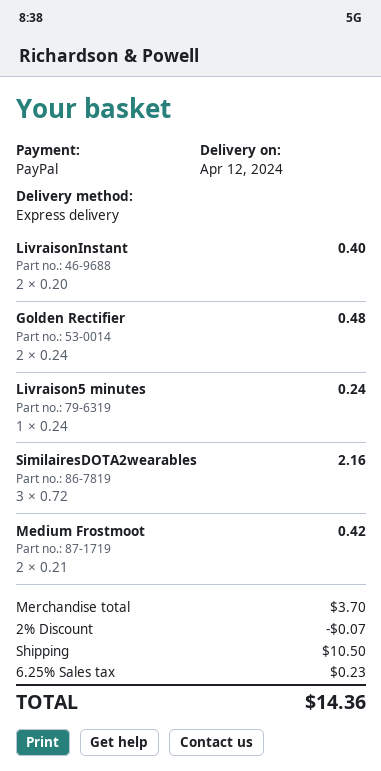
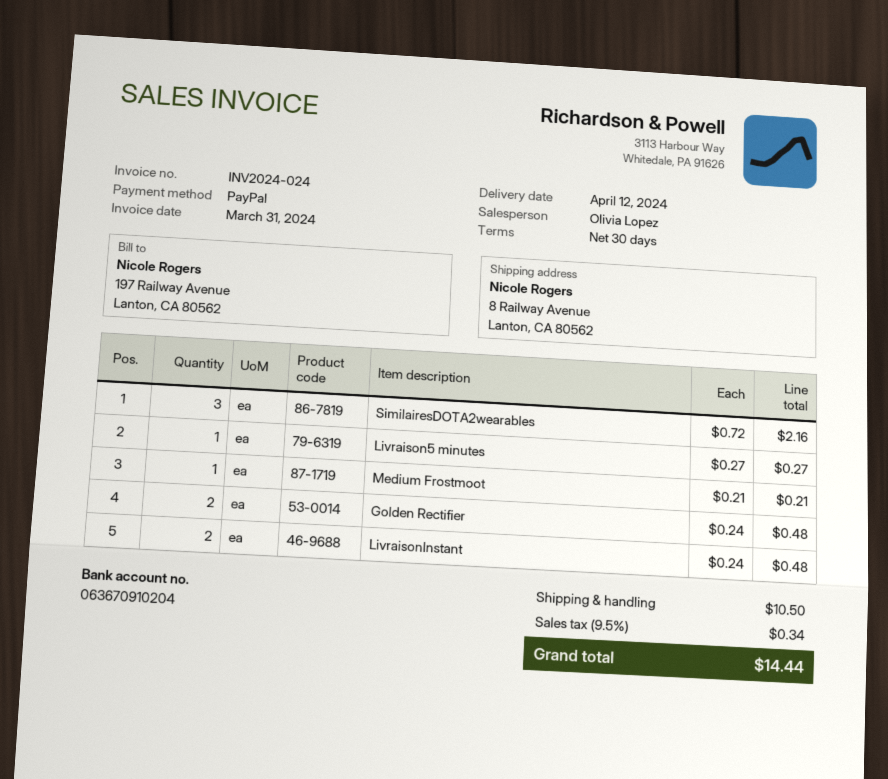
LivraisonInstant: 2 x 0.20 = 0.40 -> 2 x 0.24 = 0.48
Livraison5 minutes: 1 x 0.24 = 0.24 -> 1 x 0.27 = 0.27
Medium Frostmoot: 2 x 0.21 = 0.42 -> 1 x 0.21 = 0.21
discount: 2% = 0.07 -> none
tax: 6.25% = 0.23 -> 9.5% = 0.34
total: 14.36 -> 14.44

